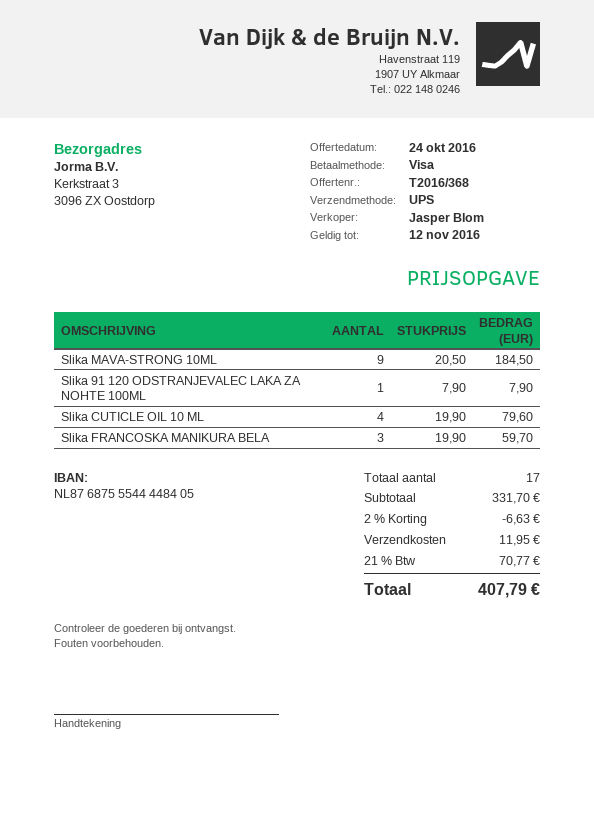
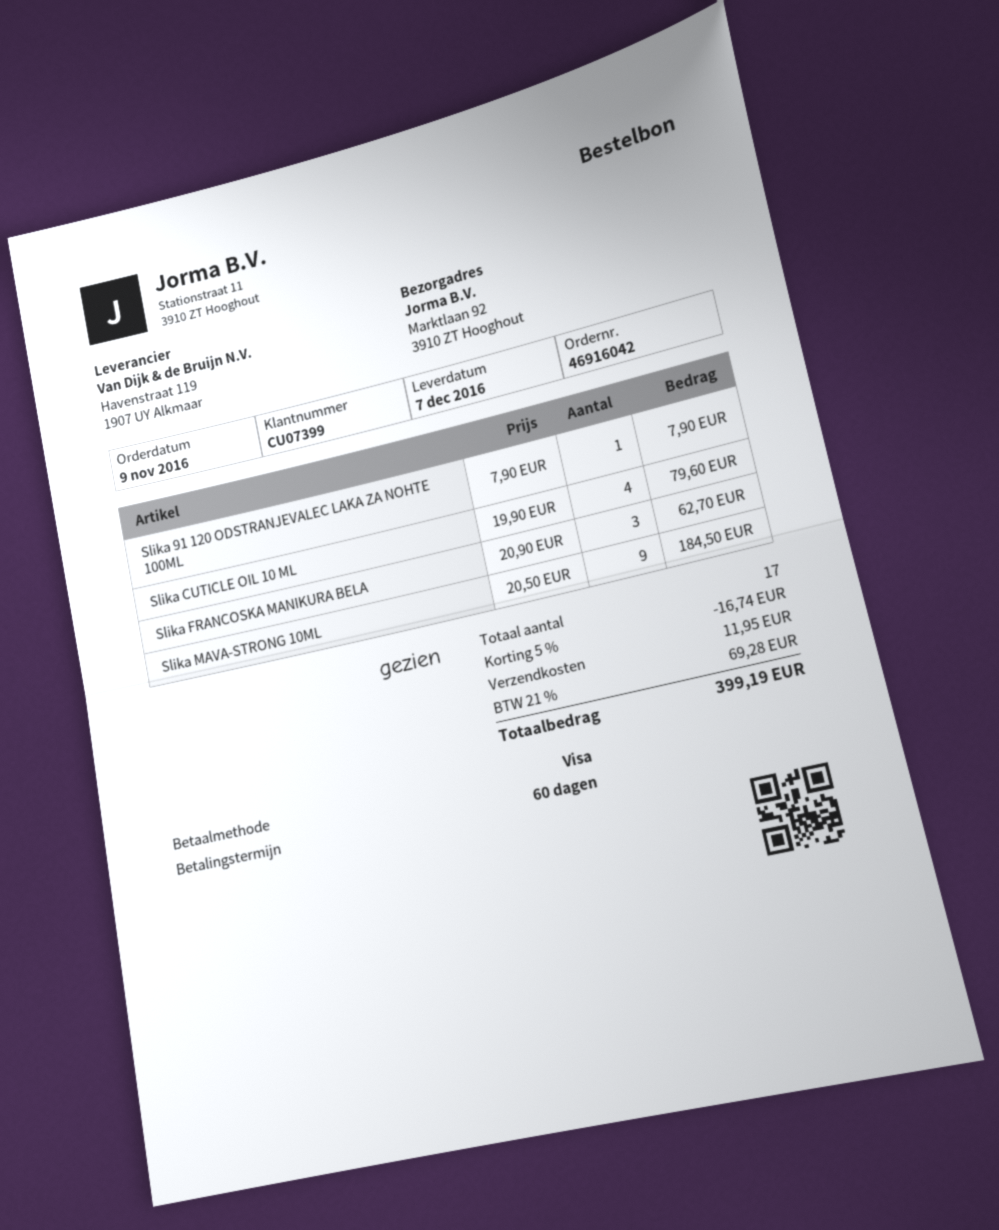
ship to: Kerkstraat 3, 3096 ZX Oostdorp -> Marktlaan 92, 3910 ZT Hooghout
Slika FRANCOSKA MANIKURA BELA: 3 x 19.90 = 59.70 -> 3 x 20.90 = 62.70
discount: 2% = 6.63 -> 5% = 16.74
tax: 21% = 70.77 -> 21% = 69.28
total: 407.79 -> 399.19

